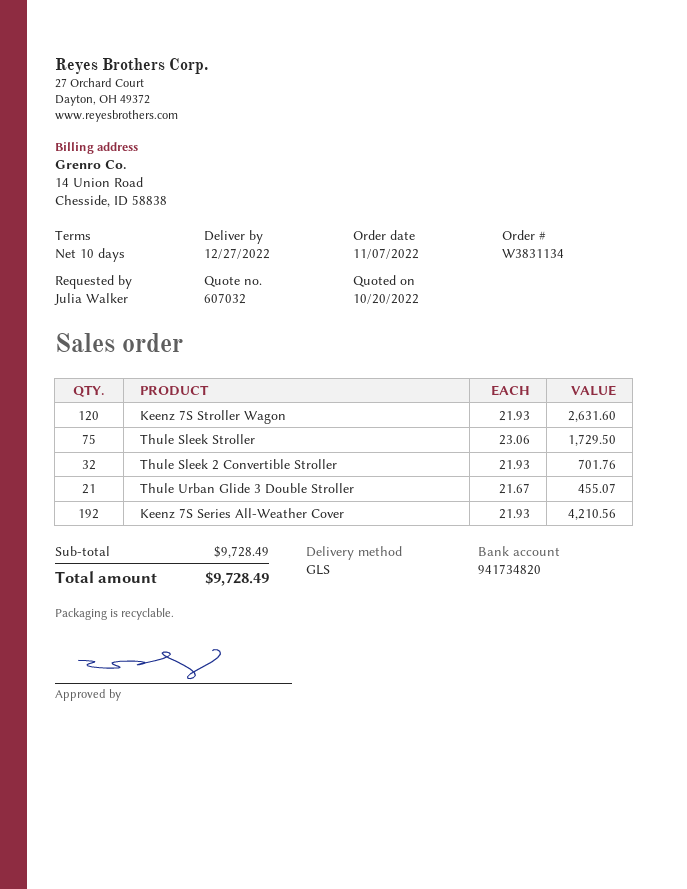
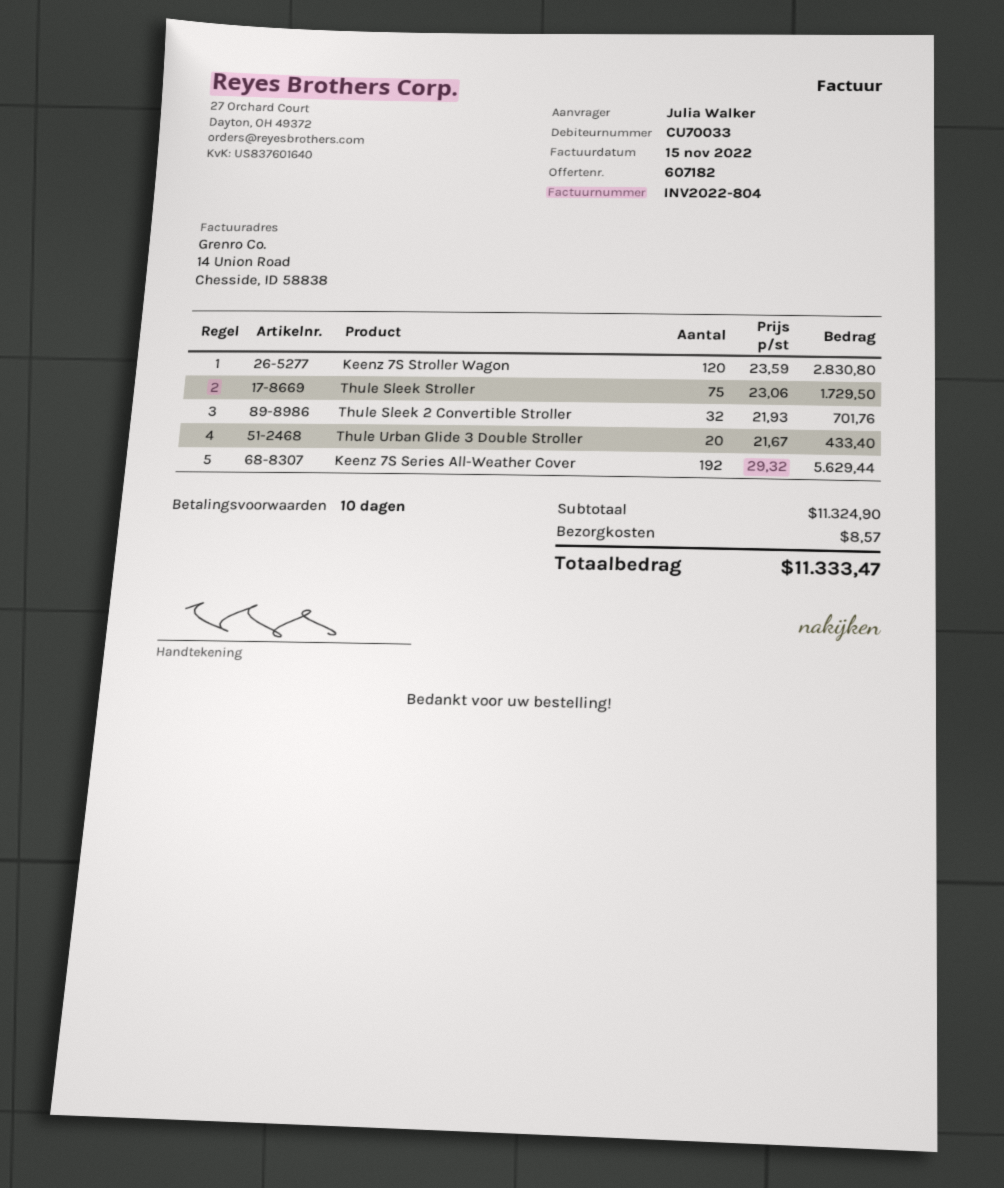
quote number: 607032 -> 607182
Keenz 7S Stroller Wagon: 120 x 21.93 = 2631.60 -> 120 x 23.59 = 2830.80
Thule Urban Glide 3 Double Stroller: 21 x 21.67 = 455.07 -> 20 x 21.67 = 433.40
Keenz 7S Series All-Weather Cover: 192 x 21.93 = 4210.56 -> 192 x 29.32 = 5629.44
subtotal: 9728.49 -> 11324.90
shipping: none -> 8.57
total: 9728.49 -> 11333.47

